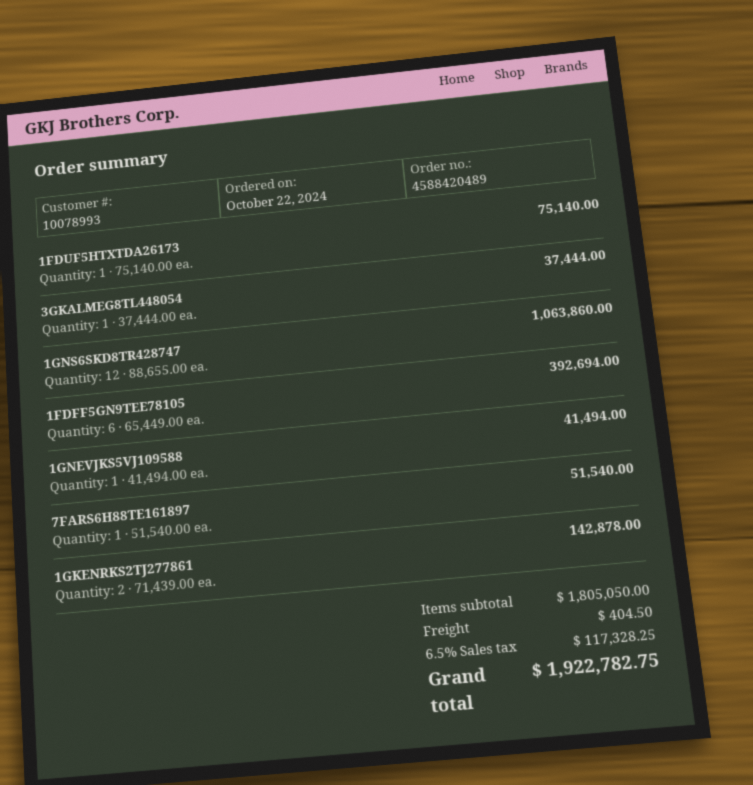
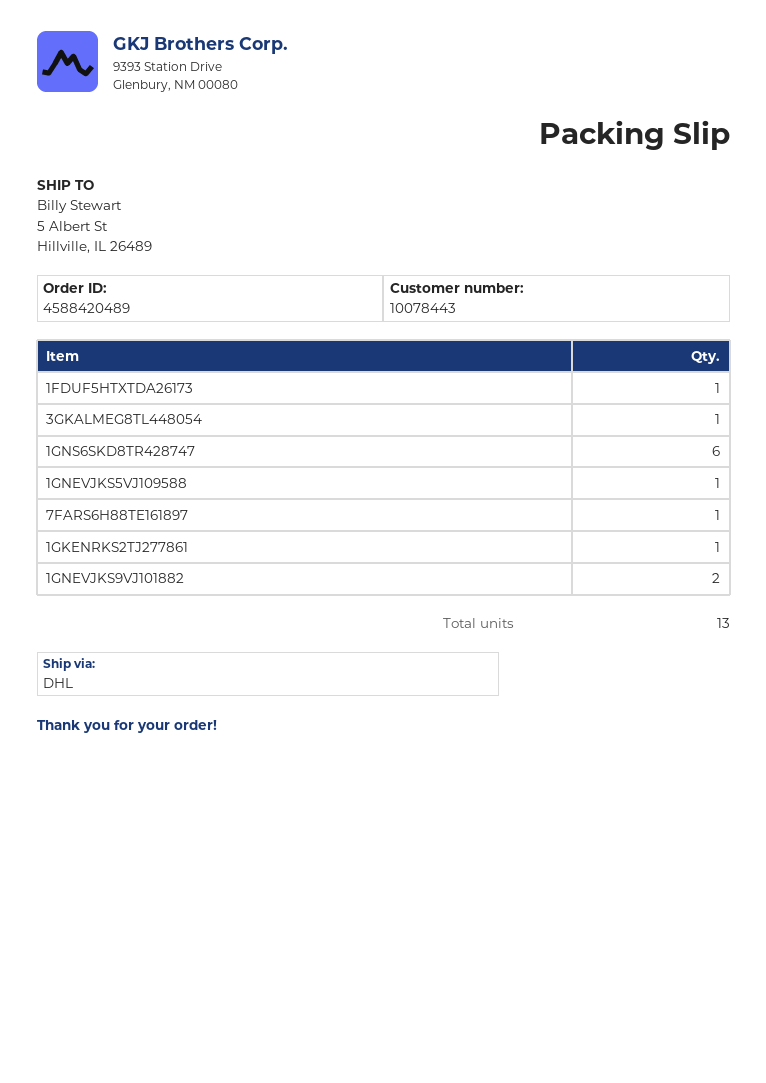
customer number: 10078993 -> 10078443
1GNS6SKD8TR428747: 12 -> 6
1FDFF5GN9TEE78105: 6 -> none
1GKENRKS2TJ277861: 2 -> 1
1GNEVJKS9VJ101882: none -> 2

